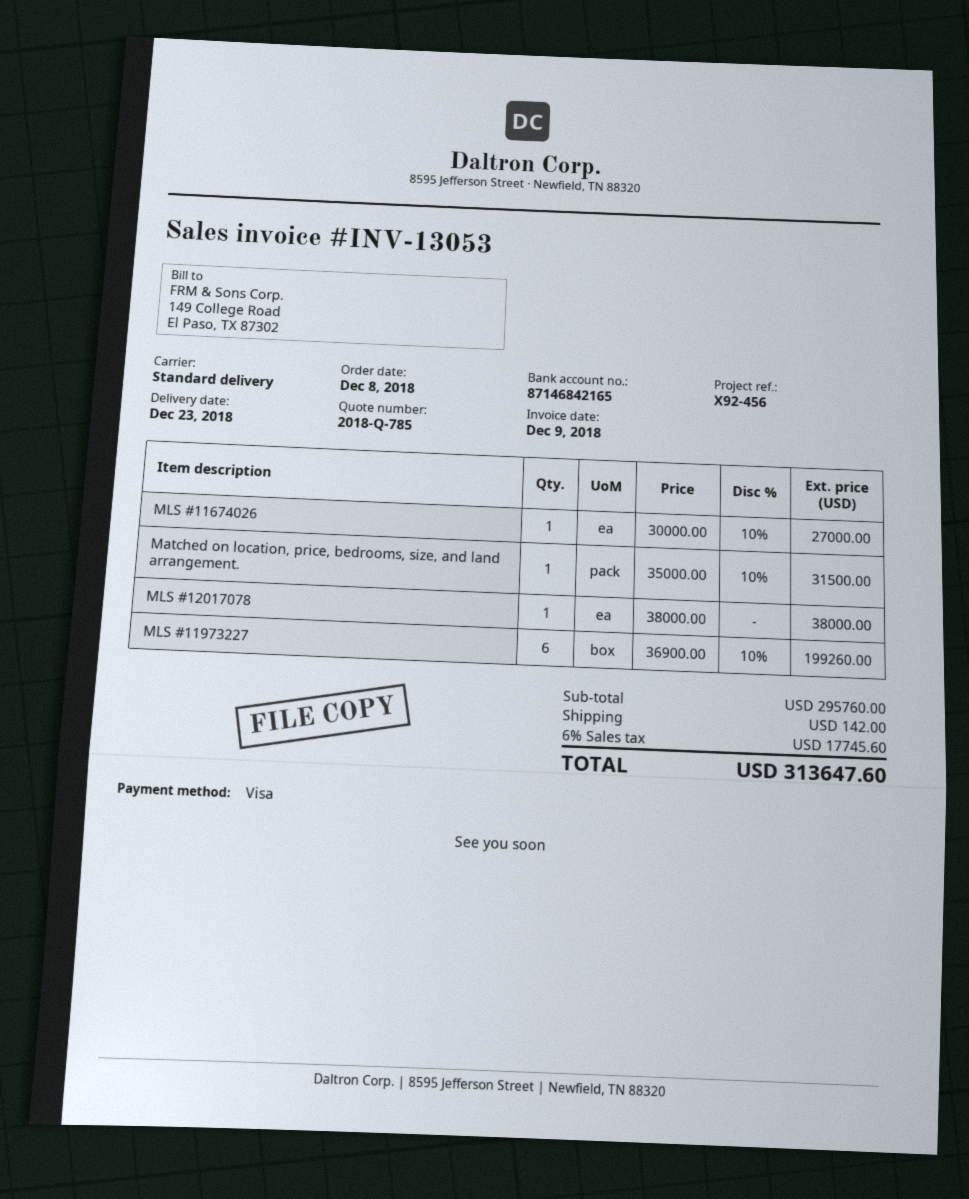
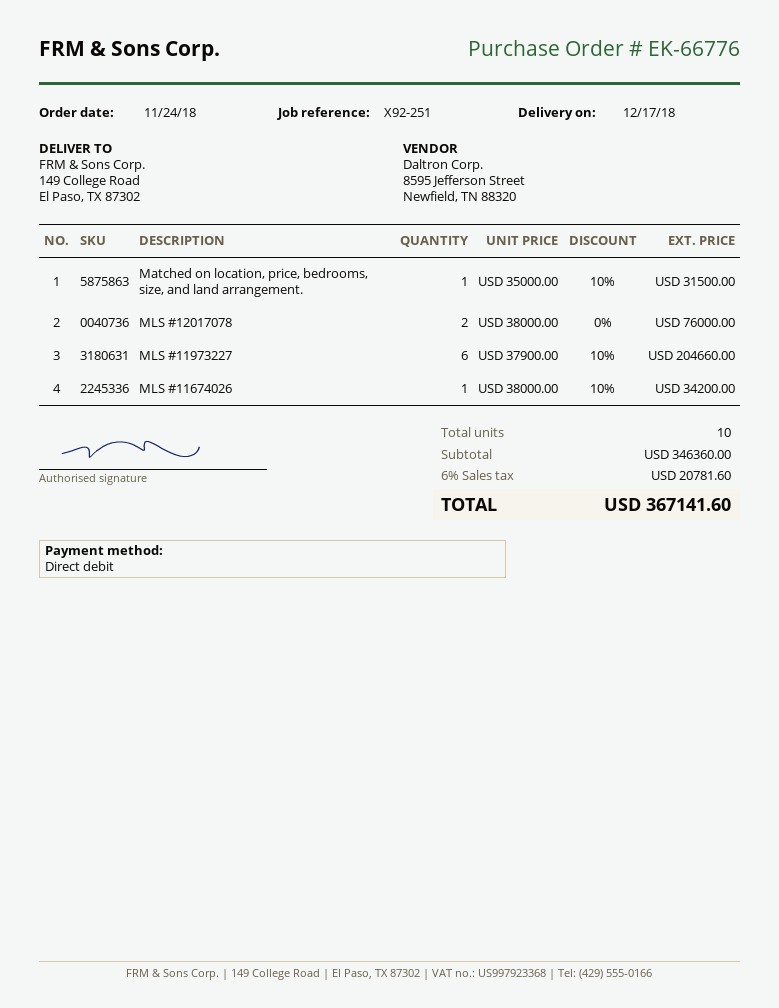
order date: 2018-12-08 -> 2018-11-24
delivery date: 2018-12-23 -> 2018-12-17
reference: X92-456 -> X92-251
payment method: Visa -> direct debit
MLS #11674026: 1 x 30000.00 - 10% = 27000.00 -> 1 x 38000.00 - 10% = 34200.00
MLS #12017078: 1 x 38000.00 = 38000.00 -> 2 x 38000.00 = 76000.00
MLS #11973227: 6 x 36900.00 - 10% = 199260.00 -> 6 x 37900.00 - 10% = 204660.00
subtotal: 295760.00 -> 346360.00
shipping: 142.00 -> none
tax: 6% = 17745.60 -> 6% = 20781.60
total: 313647.60 -> 367141.60

